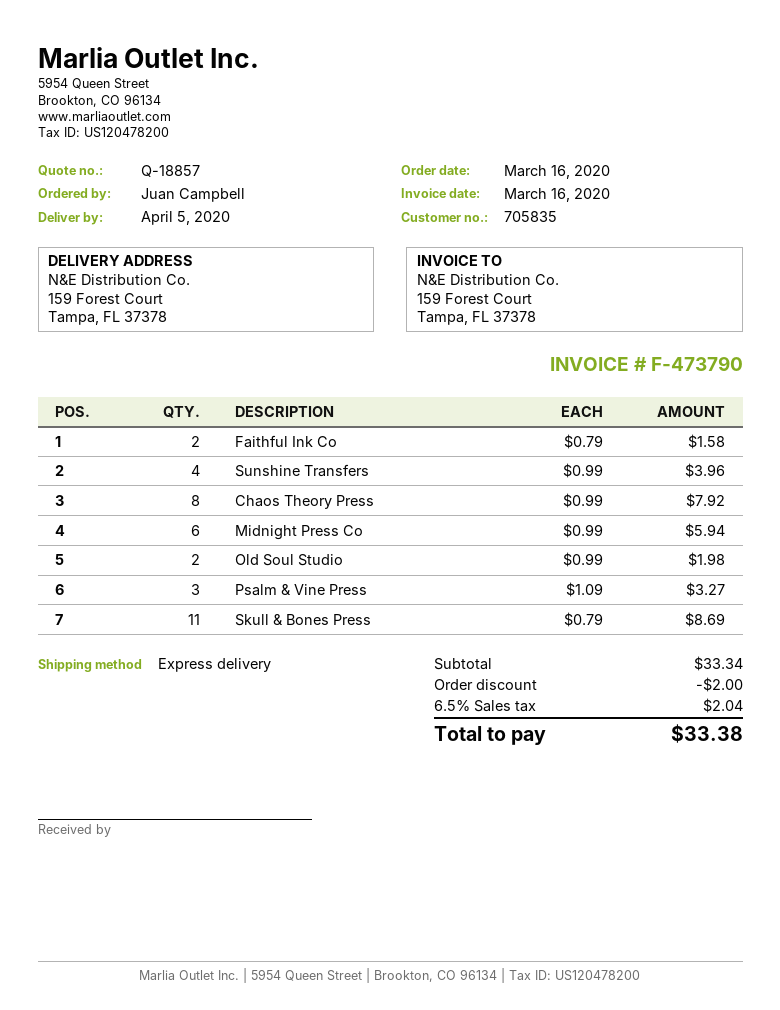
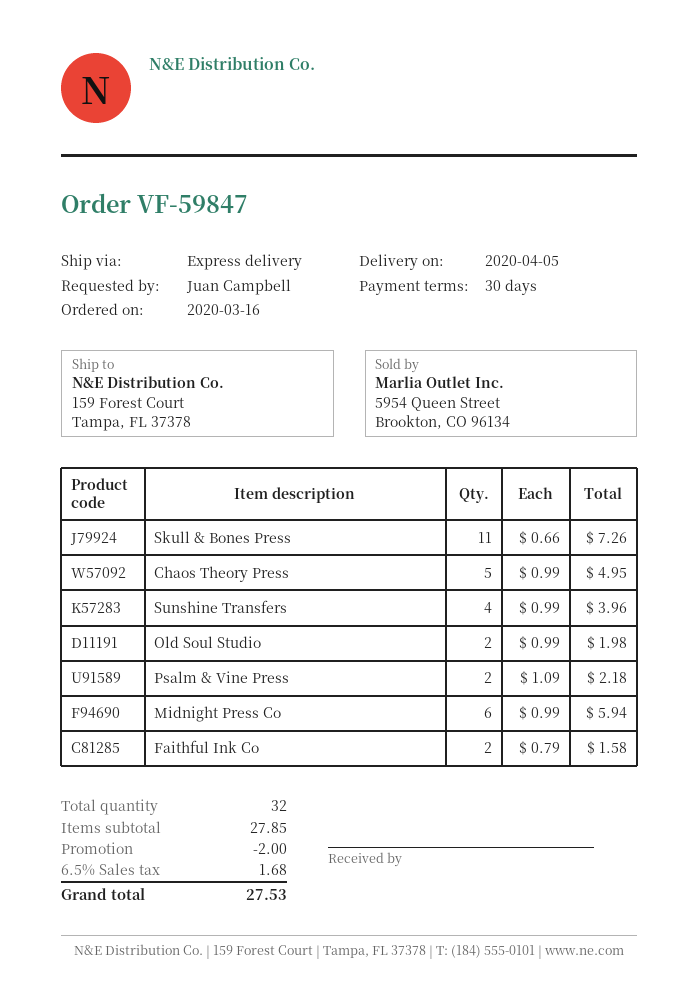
Chaos Theory Press: 8 x 0.99 = 7.92 -> 5 x 0.99 = 4.95
Psalm & Vine Press: 3 x 1.09 = 3.27 -> 2 x 1.09 = 2.18
Skull & Bones Press: 11 x 0.79 = 8.69 -> 11 x 0.66 = 7.26
subtotal: 33.34 -> 27.85
tax: 6.5% = 2.04 -> 6.5% = 1.68
total: 33.38 -> 27.53

